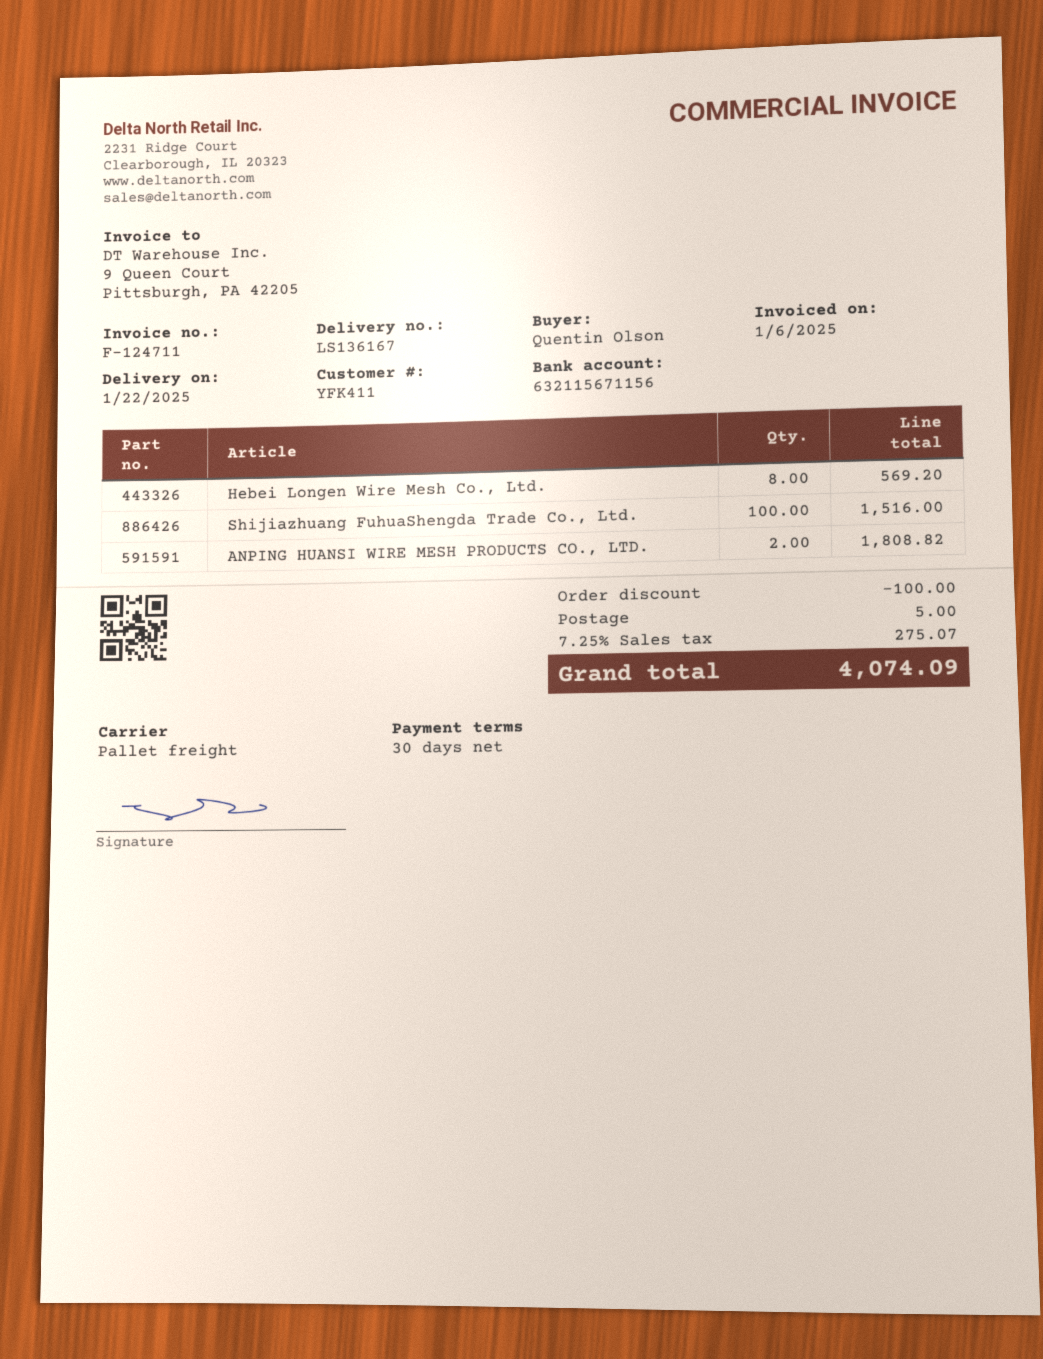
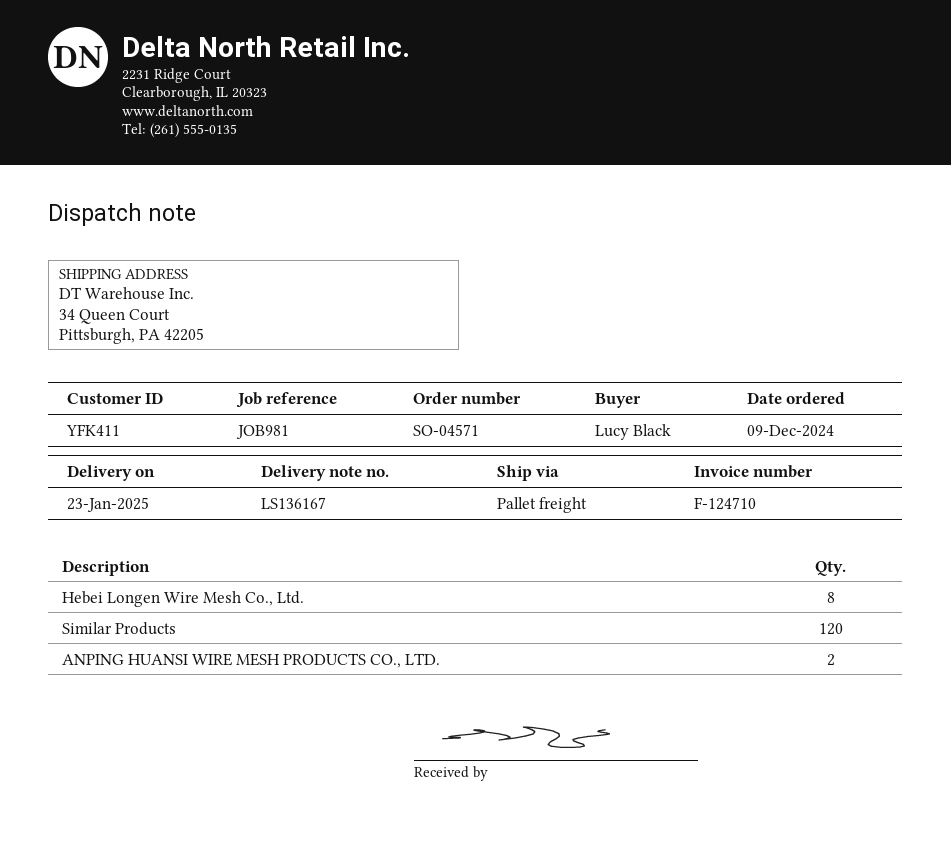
delivery date: 2025-01-22 -> 2025-01-23
invoice number: F-124711 -> F-124710
ordered by: Quentin Olson -> Lucy Black
Shijiazhuang FuhuaShengda Trade Co., Ltd.: 100 -> none
Similar Products: none -> 120

